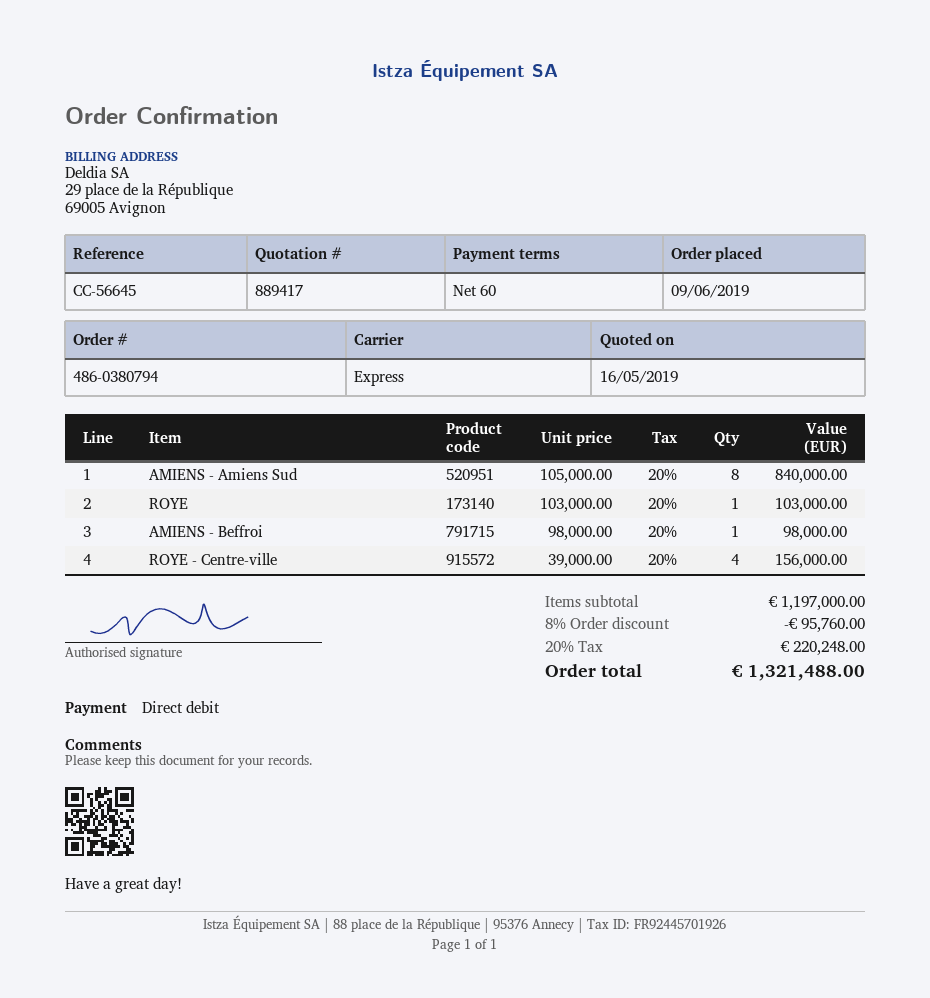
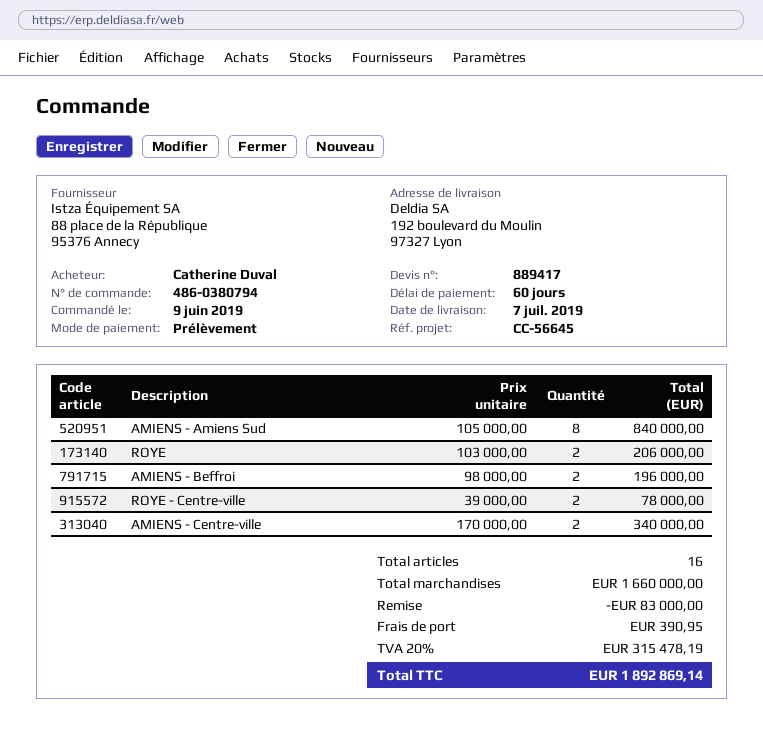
ROYE: 1 x 103000.00 = 103000.00 -> 2 x 103000.00 = 206000.00
AMIENS - Beffroi: 1 x 98000.00 = 98000.00 -> 2 x 98000.00 = 196000.00
ROYE - Centre-ville: 4 x 39000.00 = 156000.00 -> 2 x 39000.00 = 78000.00
AMIENS - Centre-ville: none -> 2 x 170000.00 = 340000.00
subtotal: 1197000.00 -> 1660000.00
discount: 95760.00 -> 83000.00
shipping: none -> 390.95
tax: 20% = 220248.00 -> 20% = 315478.19
total: 1321488.00 -> 1892869.14

